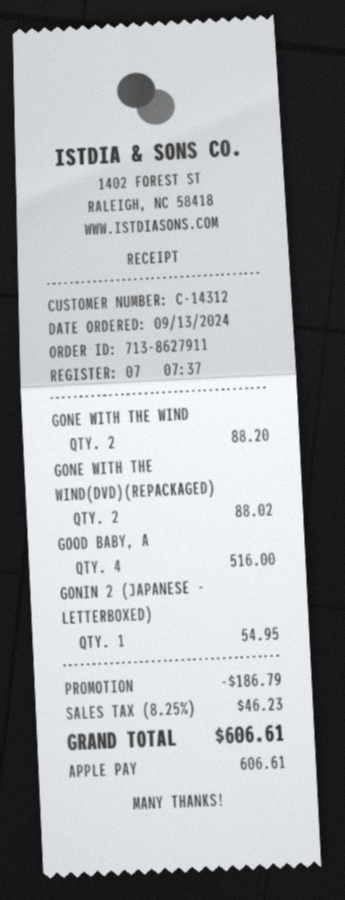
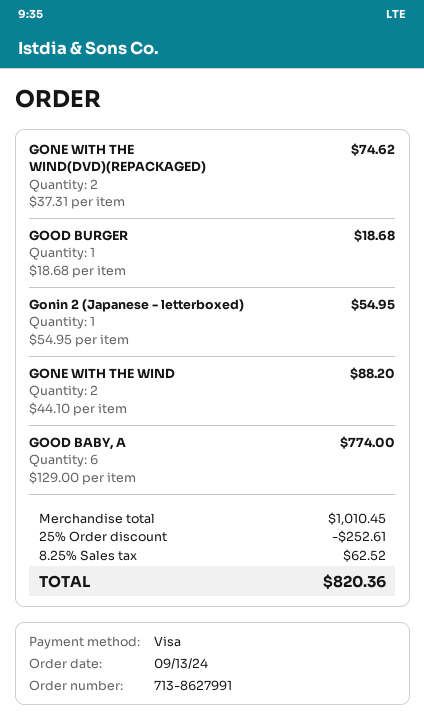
order number: 713-8627911 -> 713-8627991
payment method: Apple Pay -> Visa
GONE WITH THE WIND(DVD)(REPACKAGED): 2 for 88.02 -> 2 for 74.62
GOOD BABY, A: 4 for 516.00 -> 6 for 774.00
GOOD BURGER: none -> 1 for 18.68
discount: 186.79 -> 252.61
tax: 8.25% = 46.23 -> 8.25% = 62.52
total: 606.61 -> 820.36

